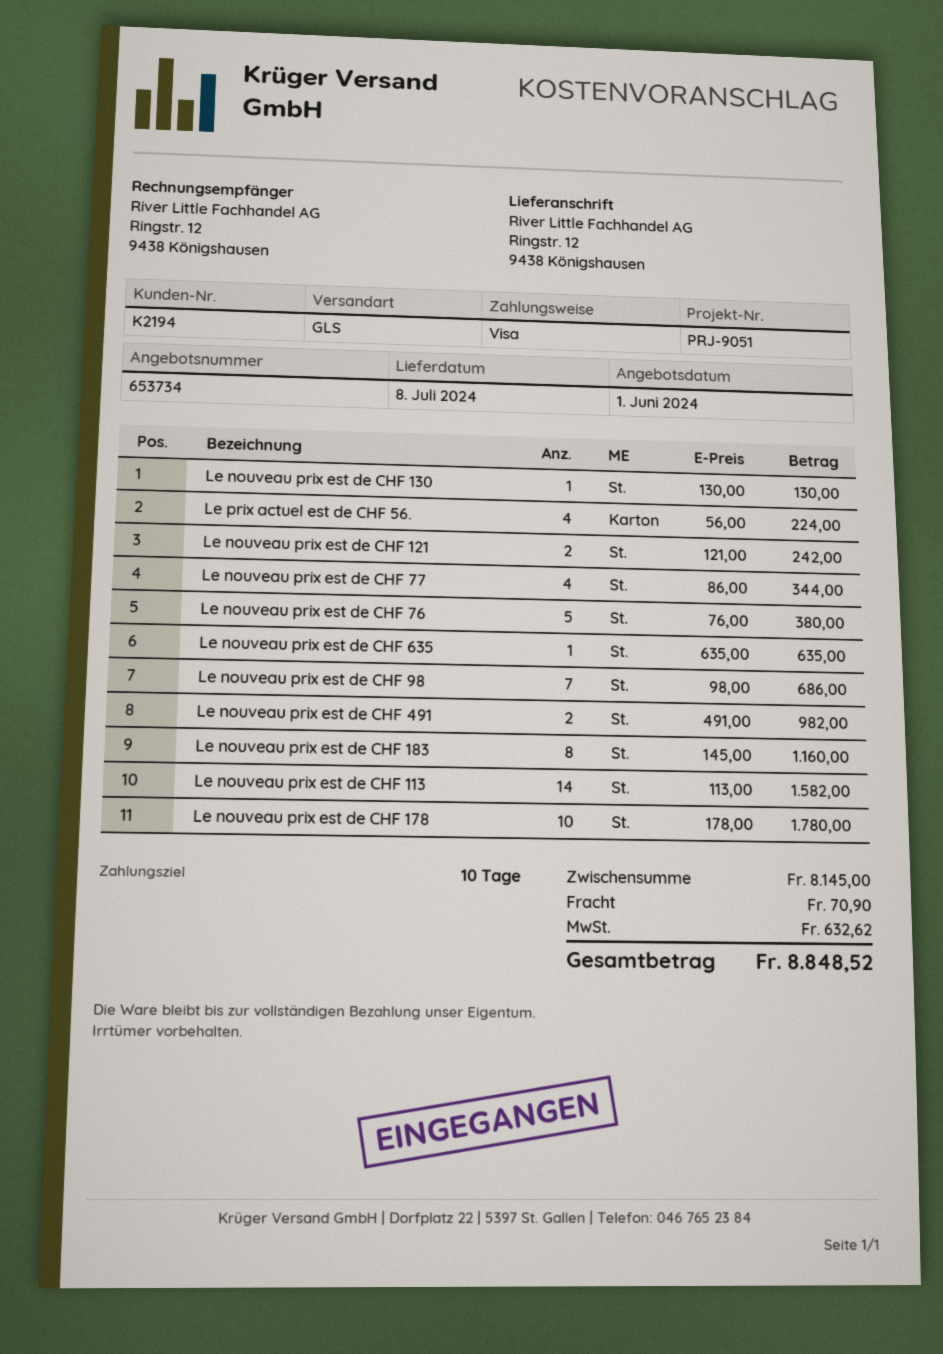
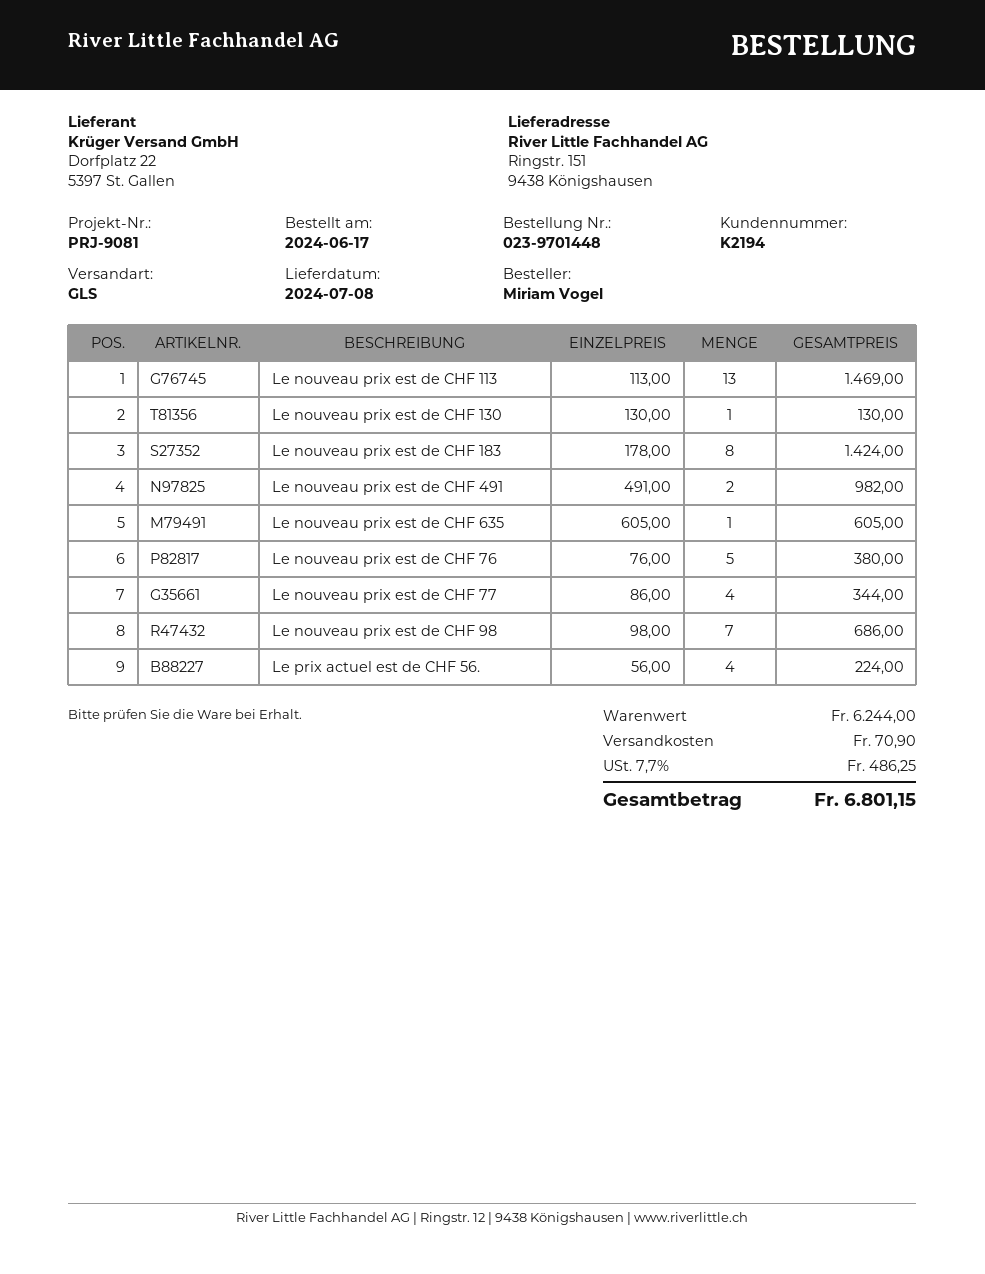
reference: PRJ-9051 -> PRJ-9081
ship to: Ringstr. 12, 9438 Königshausen -> Ringstr. 151, 9438 Königshausen
Le nouveau prix est de CHF 121: 2 x 121.00 = 242.00 -> none
Le nouveau prix est de CHF 635: 1 x 635.00 = 635.00 -> 1 x 605.00 = 605.00
Le nouveau prix est de CHF 183: 8 x 145.00 = 1160.00 -> 8 x 178.00 = 1424.00
Le nouveau prix est de CHF 113: 14 x 113.00 = 1582.00 -> 13 x 113.00 = 1469.00
Le nouveau prix est de CHF 178: 10 x 178.00 = 1780.00 -> none
subtotal: 8145.00 -> 6244.00
tax: 632.62 -> 486.25
total: 8848.52 -> 6801.15

